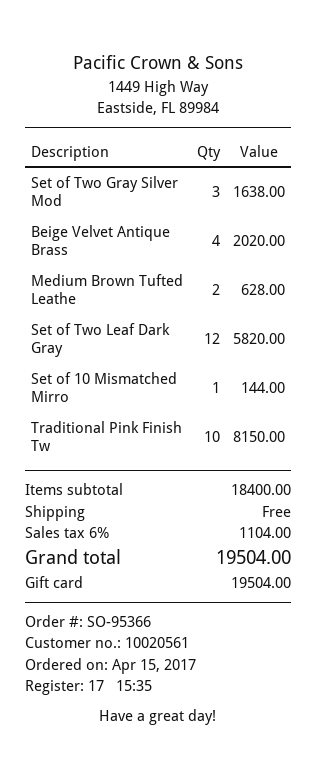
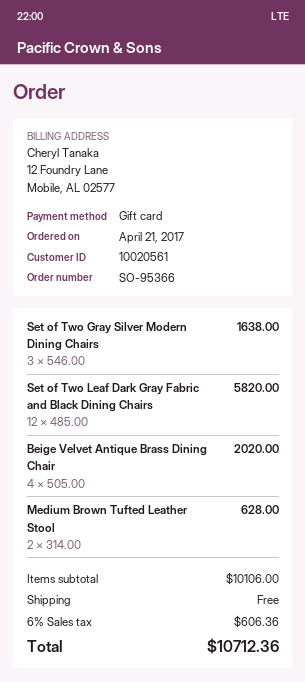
order date: 2017-04-15 -> 2017-04-21
Set of 10 Mismatched Mirro: 1 for 144.00 -> none
Traditional Pink Finish Tw: 10 for 8150.00 -> none
subtotal: 18400.00 -> 10106.00
tax: 6% = 1104.00 -> 6% = 606.36
total: 19504.00 -> 10712.36

